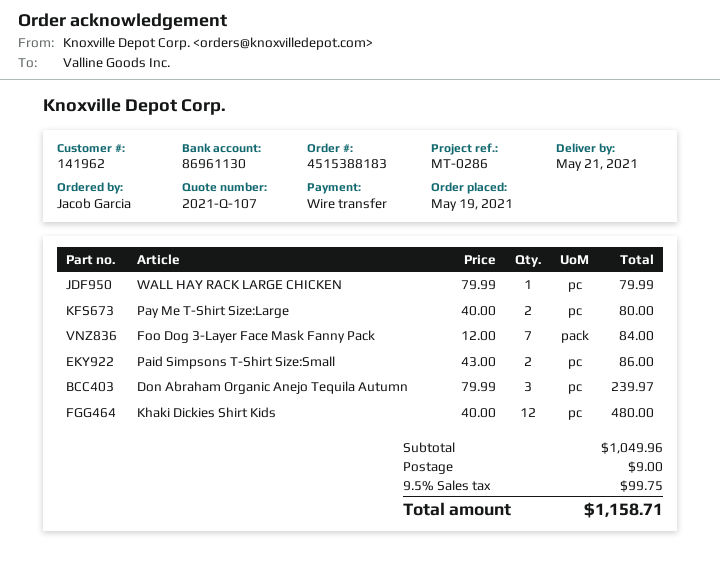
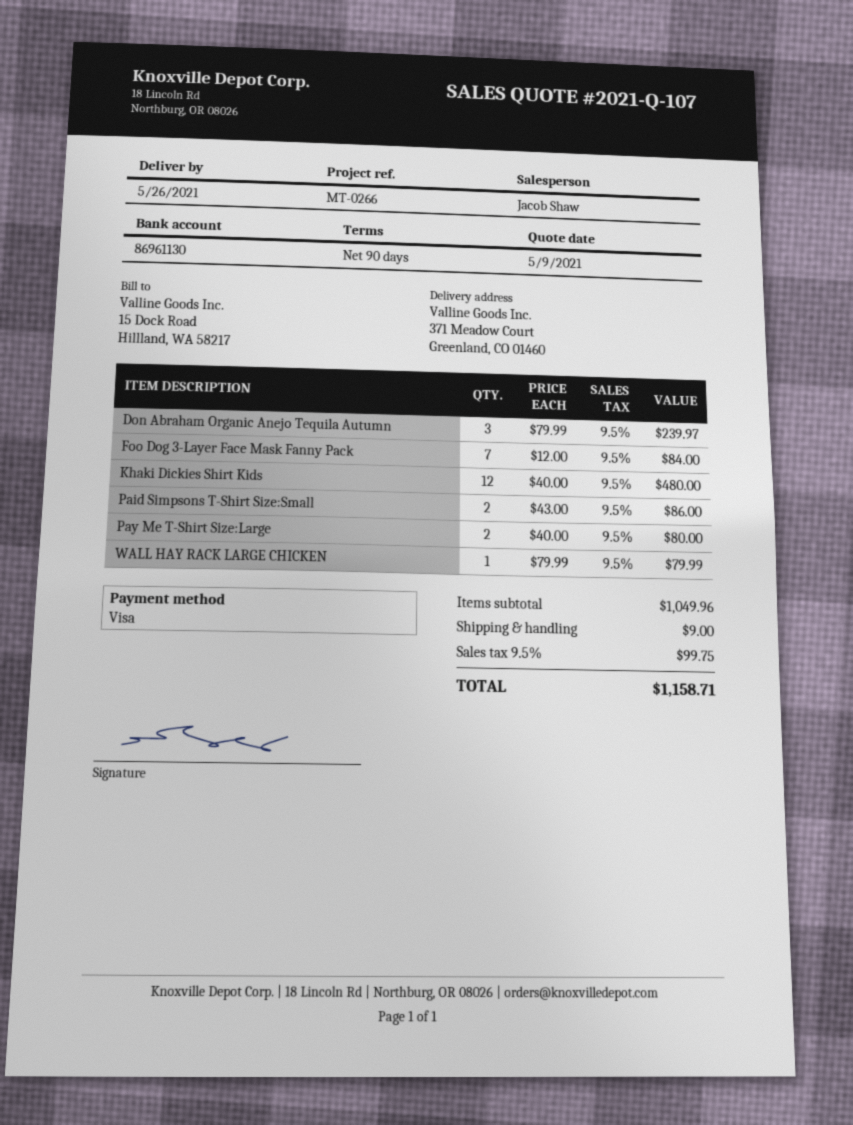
delivery date: 2021-05-21 -> 2021-05-26
reference: MT-0286 -> MT-0266
payment method: bank transfer -> Visa

